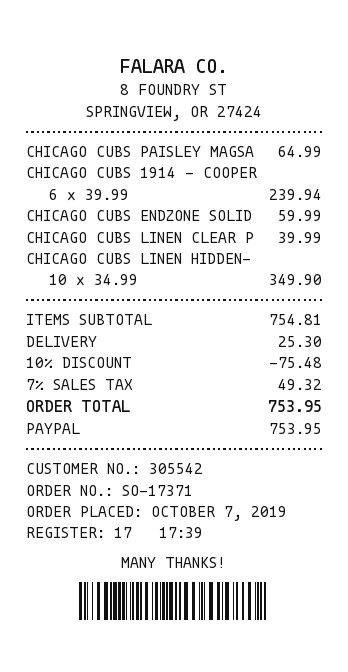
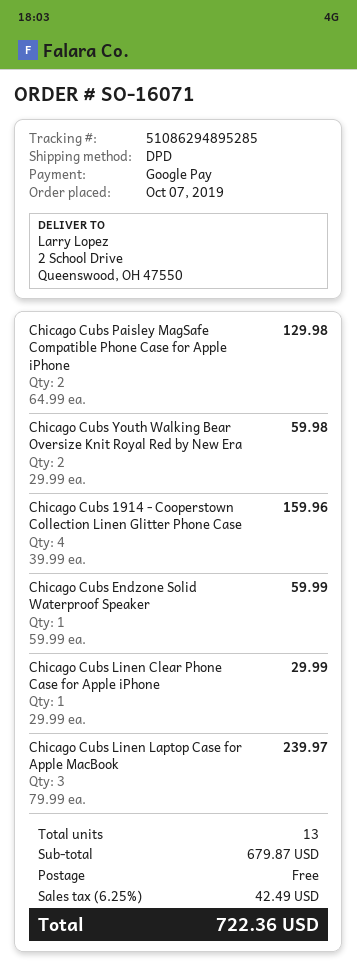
order number: SO-17371 -> SO-16071
payment method: PayPal -> Google Pay
CHICAGO CUBS PAISLEY MAGSA: 1 x 64.99 = 64.99 -> 2 x 64.99 = 129.98
CHICAGO CUBS 1914 - COOPER: 6 x 39.99 = 239.94 -> 4 x 39.99 = 159.96
CHICAGO CUBS LINEN CLEAR P: 1 x 39.99 = 39.99 -> 1 x 29.99 = 29.99
CHICAGO CUBS LINEN HIDDEN-: 10 x 34.99 = 349.90 -> none
Chicago Cubs Youth Walking Bear Oversize Knit Royal Red by New Era: none -> 2 x 29.99 = 59.98
Chicago Cubs Linen Laptop Case for Apple MacBook: none -> 3 x 79.99 = 239.97
subtotal: 754.81 -> 679.87
discount: 10% = 75.48 -> none
shipping: 25.30 -> 0.00
tax: 7% = 49.32 -> 6.25% = 42.49
total: 753.95 -> 722.36

